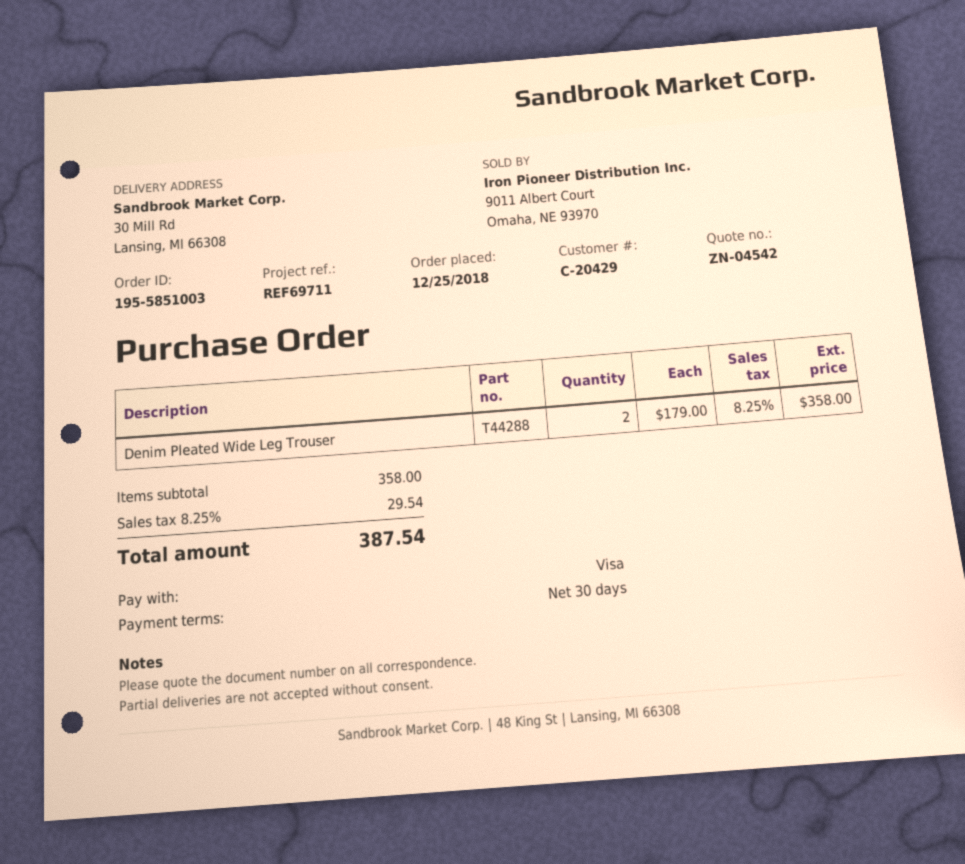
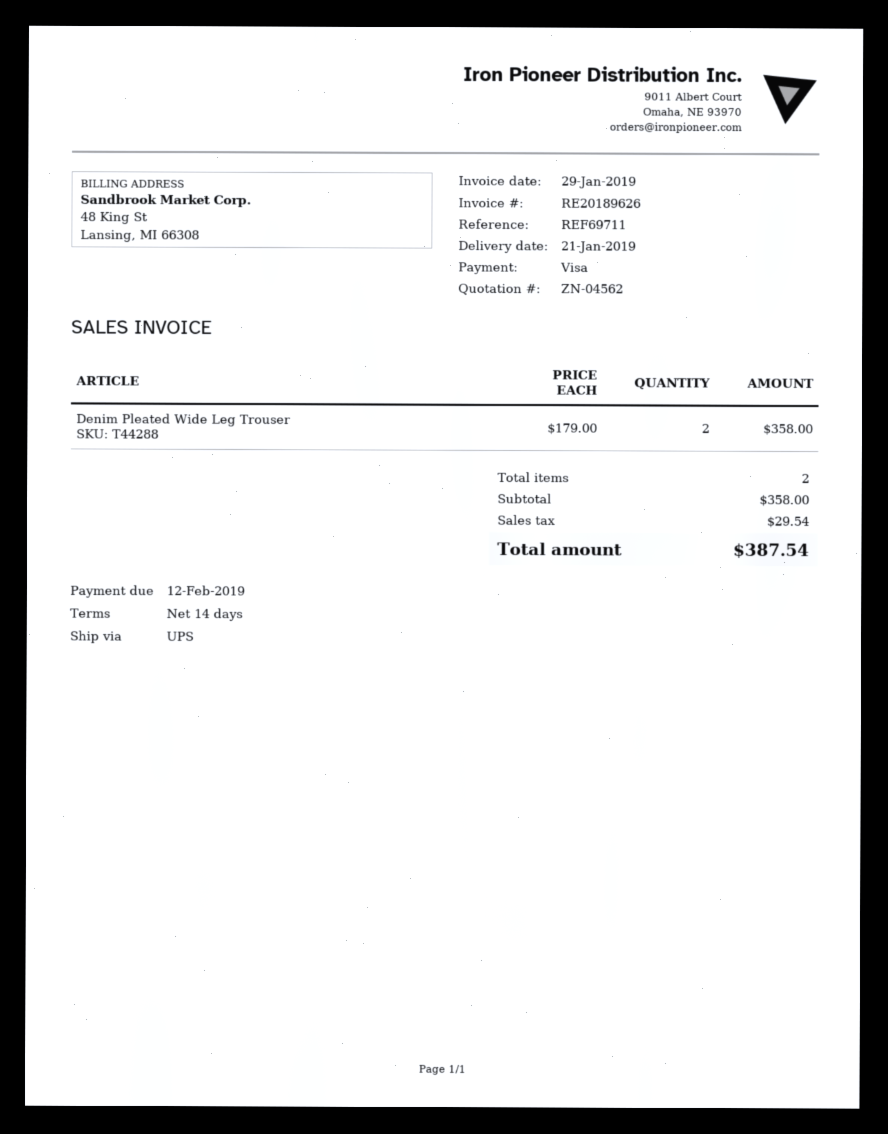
quote number: ZN-04542 -> ZN-04562
payment terms: 30 days -> 14 days

